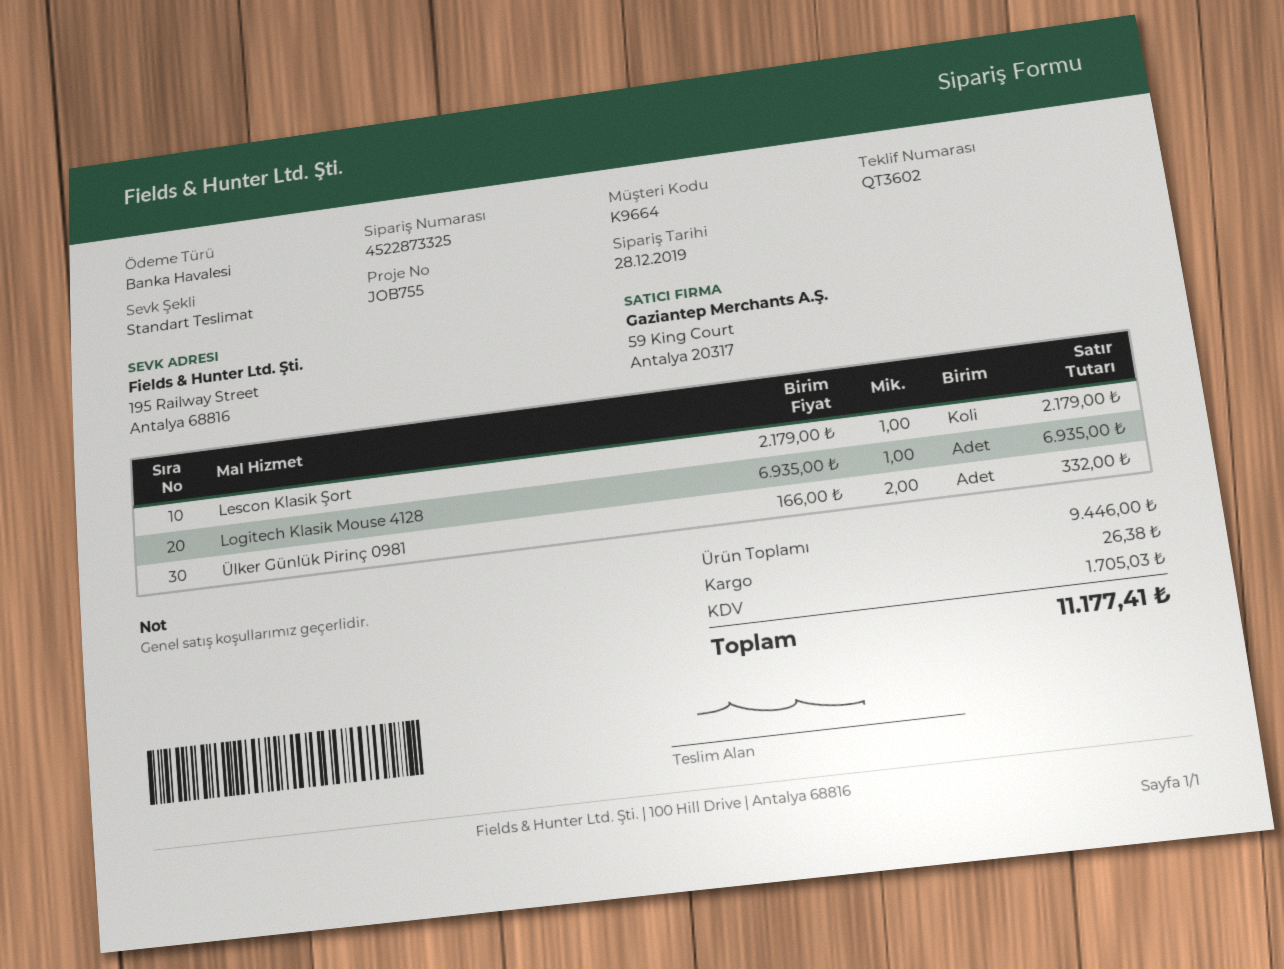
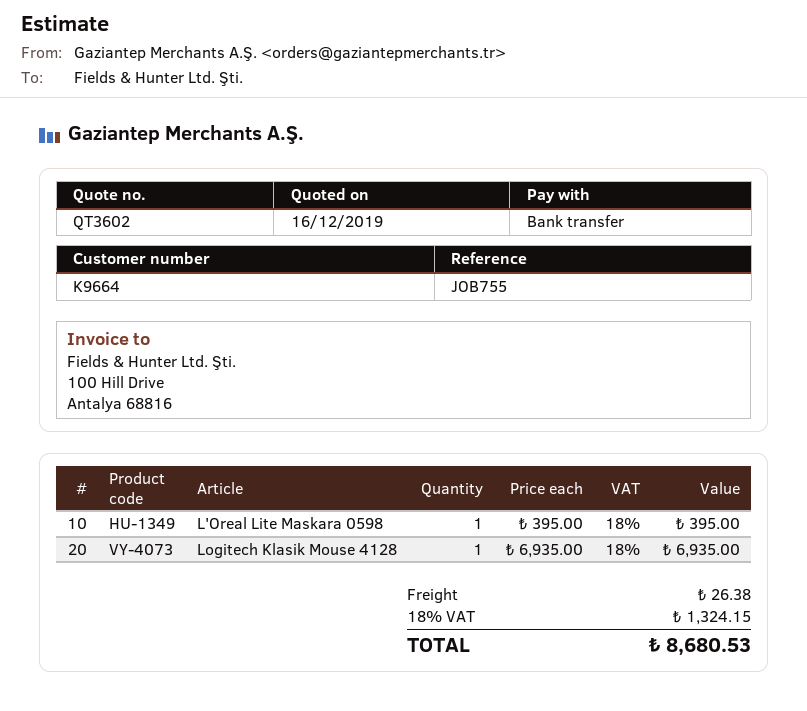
Lescon Klasik Şort: 1 x 2179.00 = 2179.00 -> none
Ülker Günlük Pirinç 0981: 2 x 166.00 = 332.00 -> none
L'Oreal Lite Maskara 0598: none -> 1 x 395.00 = 395.00
tax: 1705.03 -> 1324.15
total: 11177.41 -> 8680.53

